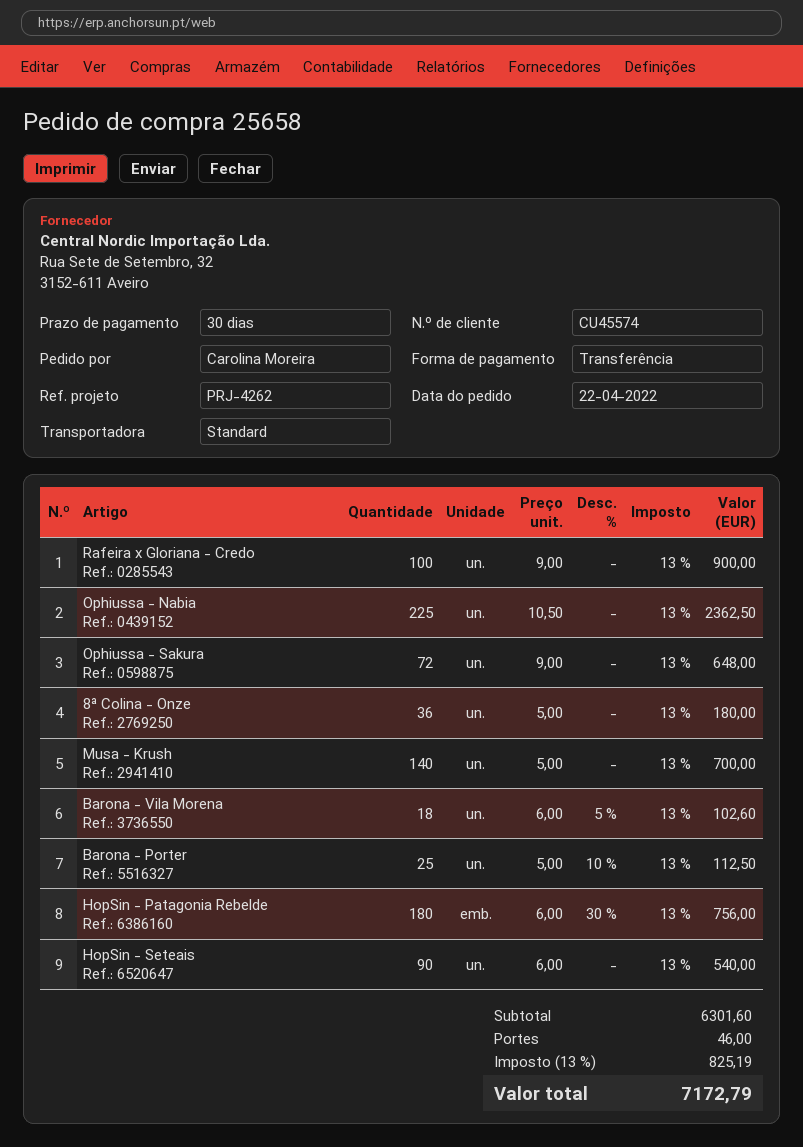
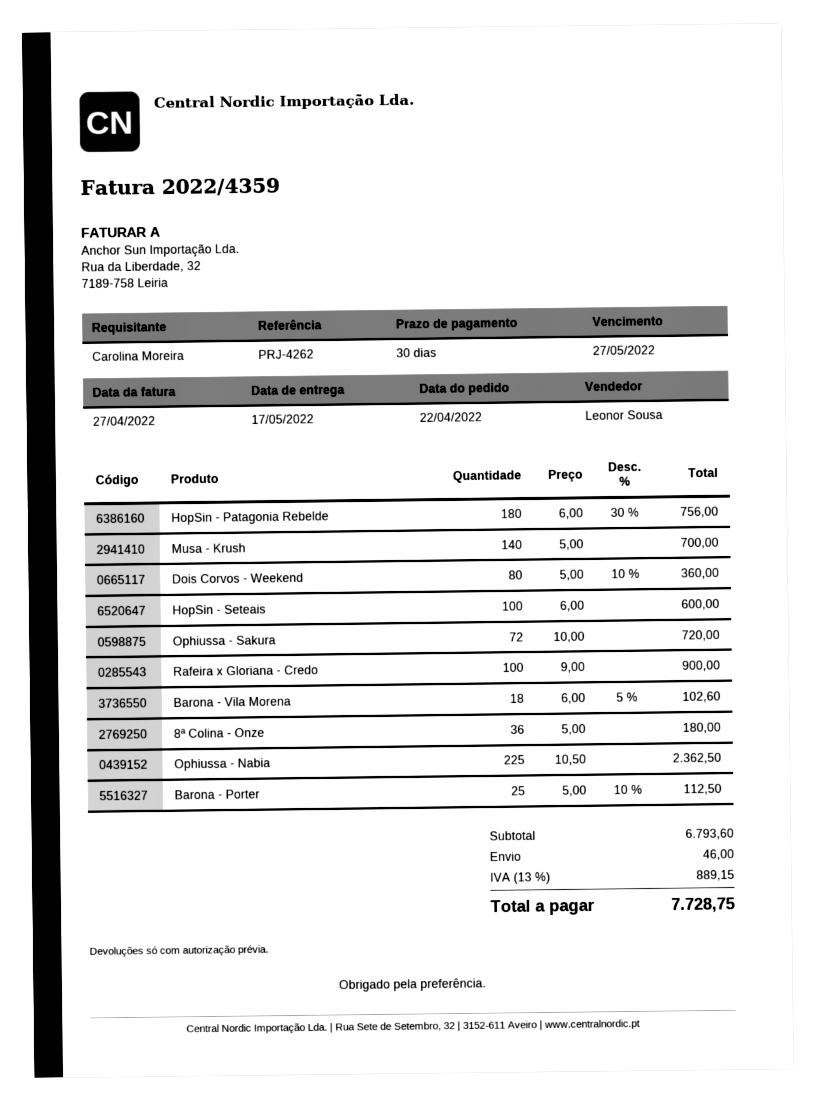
Ophiussa - Sakura: 72 x 9.00 = 648.00 -> 72 x 10.00 = 720.00
HopSin - Seteais: 90 x 6.00 = 540.00 -> 100 x 6.00 = 600.00
Dois Corvos - Weekend: none -> 80 x 5.00 - 10% = 360.00
subtotal: 6301.60 -> 6793.60
tax: 13% = 825.19 -> 13% = 889.15
total: 7172.79 -> 7728.75

